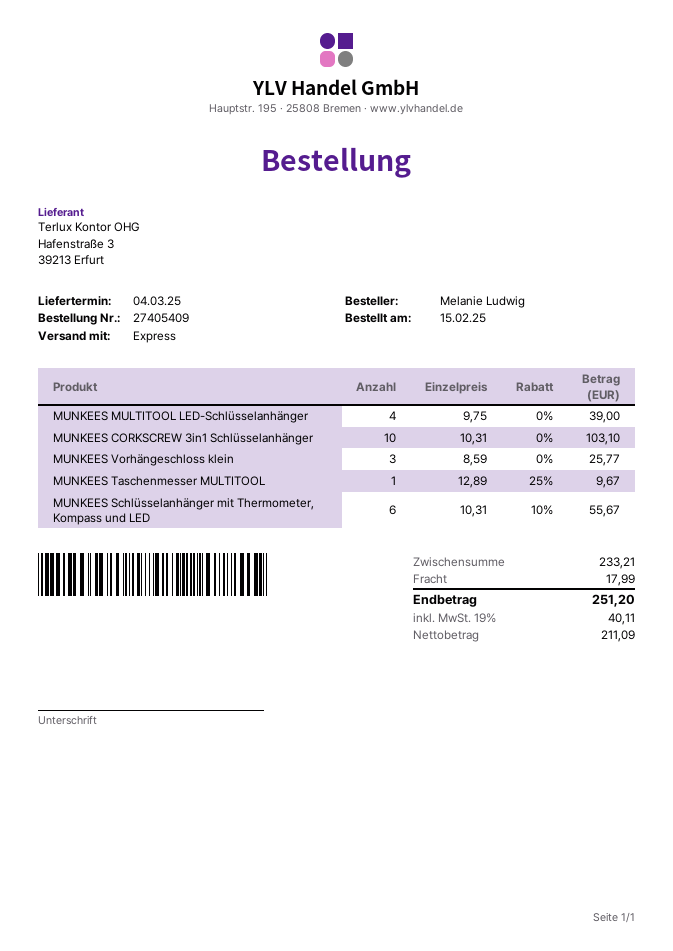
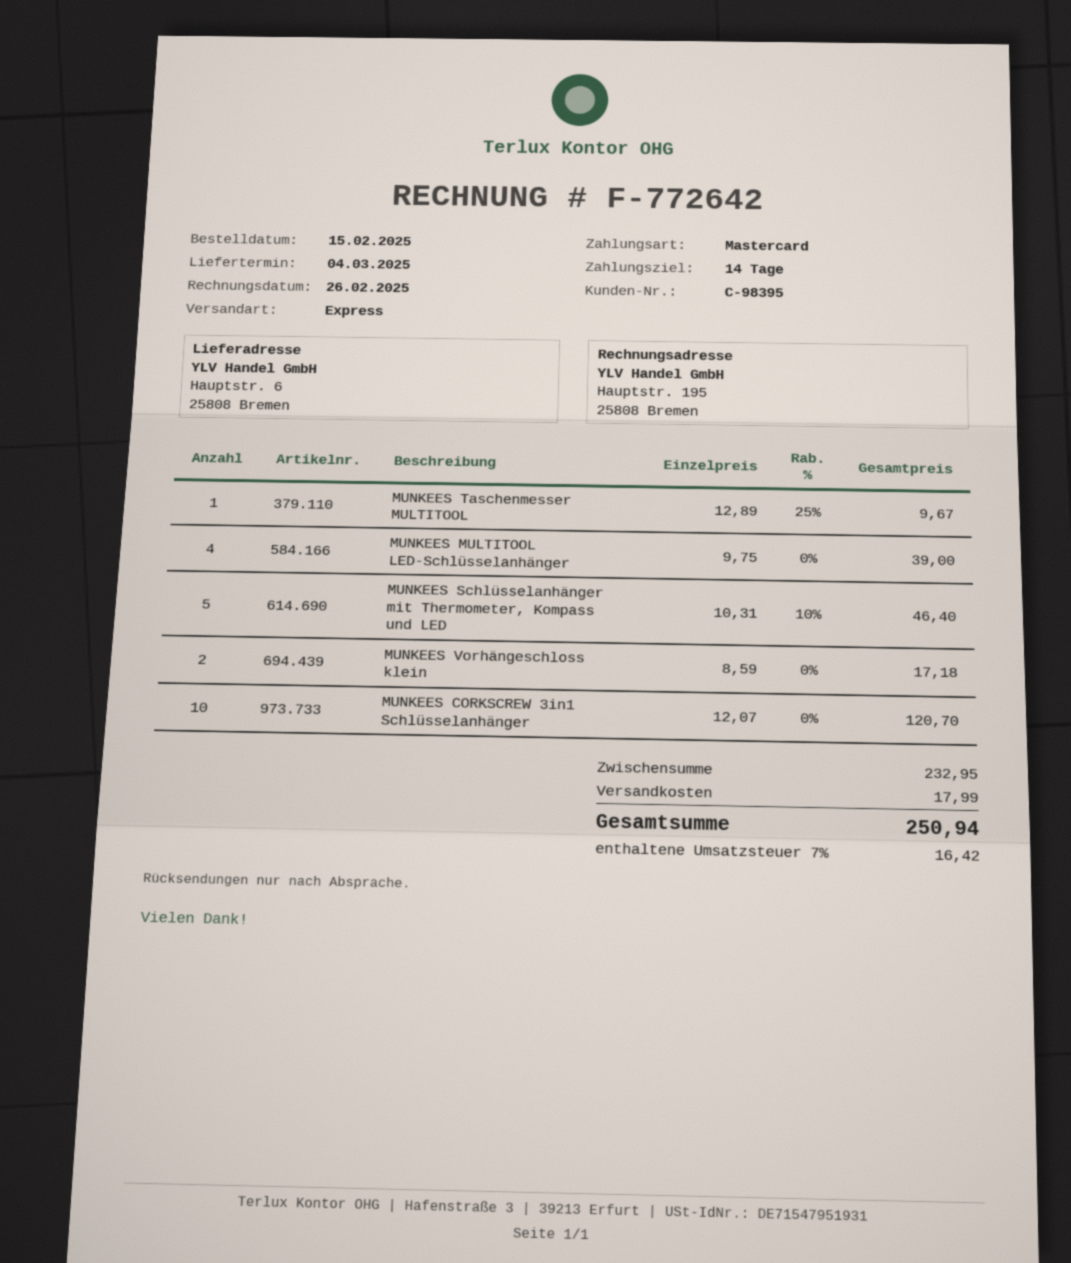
MUNKEES CORKSCREW 3in1 Schlüsselanhänger: 10 x 10.31 = 103.10 -> 10 x 12.07 = 120.70
MUNKEES Vorhängeschloss klein: 3 x 8.59 = 25.77 -> 2 x 8.59 = 17.18
MUNKEES Schlüsselanhänger mit Thermometer, Kompass und LED: 6 x 10.31 - 10% = 55.67 -> 5 x 10.31 - 10% = 46.40
subtotal: 233.21 -> 232.95
tax: 19% = 40.11 -> 7% = 16.42
total: 251.20 -> 250.94

